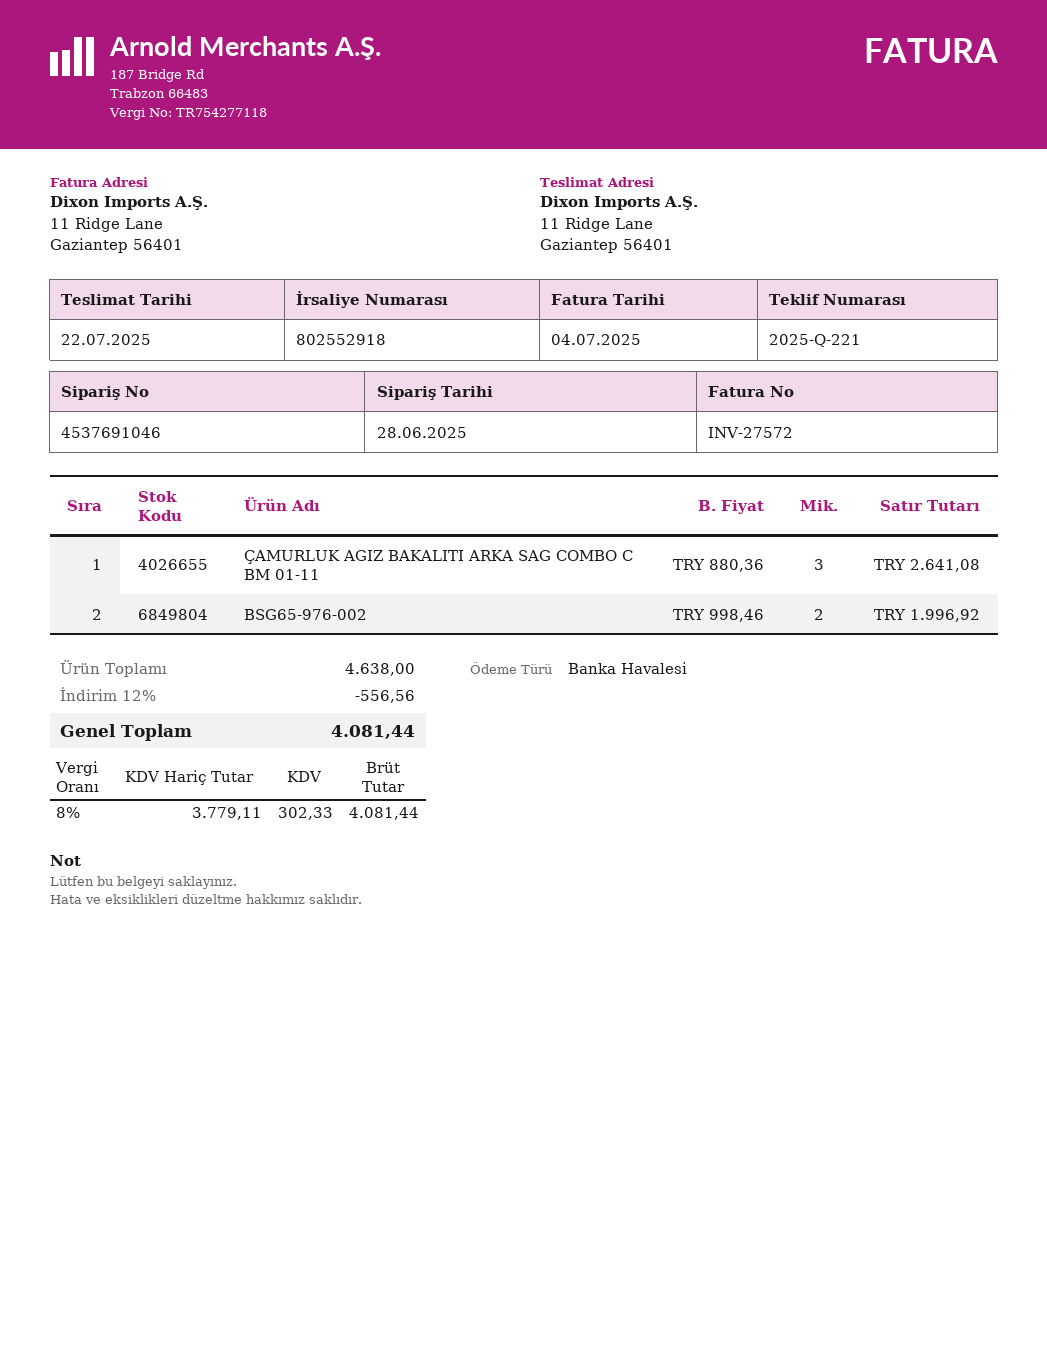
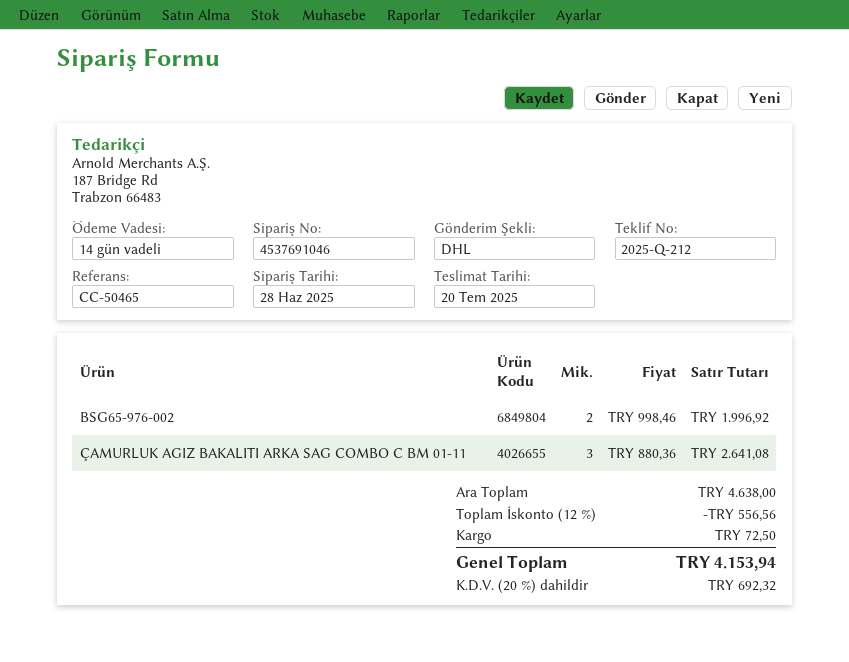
quote number: 2025-Q-221 -> 2025-Q-212
delivery date: 2025-07-22 -> 2025-07-20
shipping: none -> 72.50
tax: 8% = 302.33 -> 20% = 692.32
total: 4081.44 -> 4153.94

